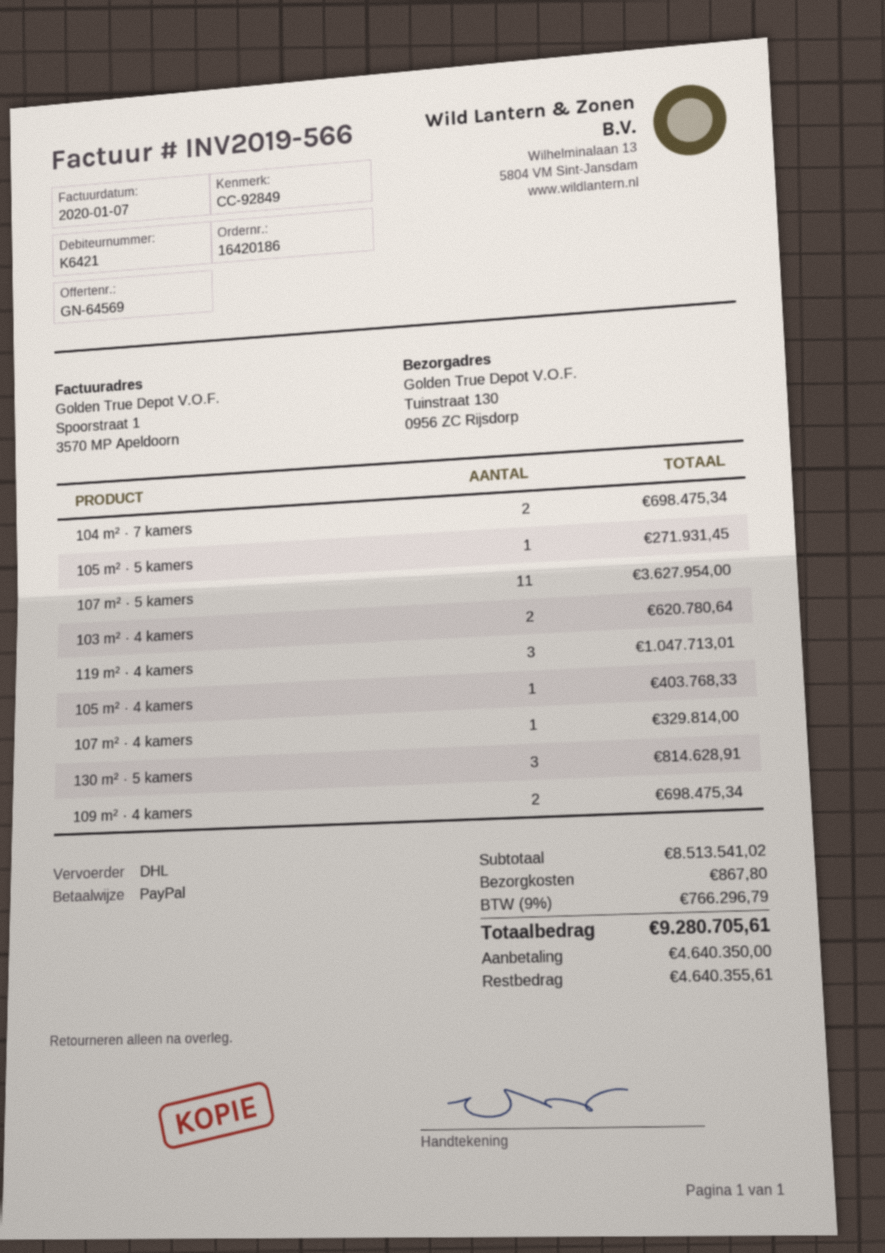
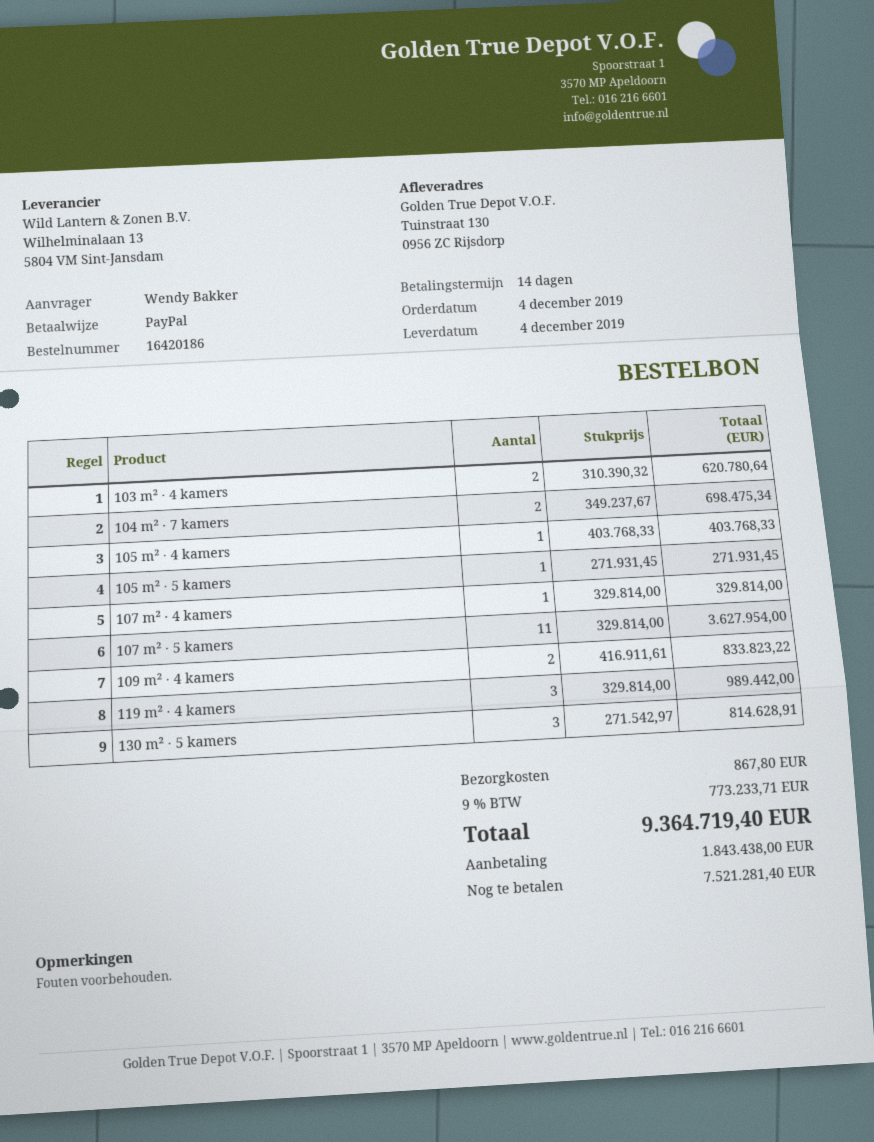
119 m² · 4 kamers: 3 for 1047713.01 -> 3 for 989442.00
109 m² · 4 kamers: 2 for 698475.34 -> 2 for 833823.22
tax: 9% = 766296.79 -> 9% = 773233.71
total: 9280705.61 -> 9364719.40
deposit: 4640350.00 -> 1843438.00
balance: 4640355.61 -> 7521281.40

